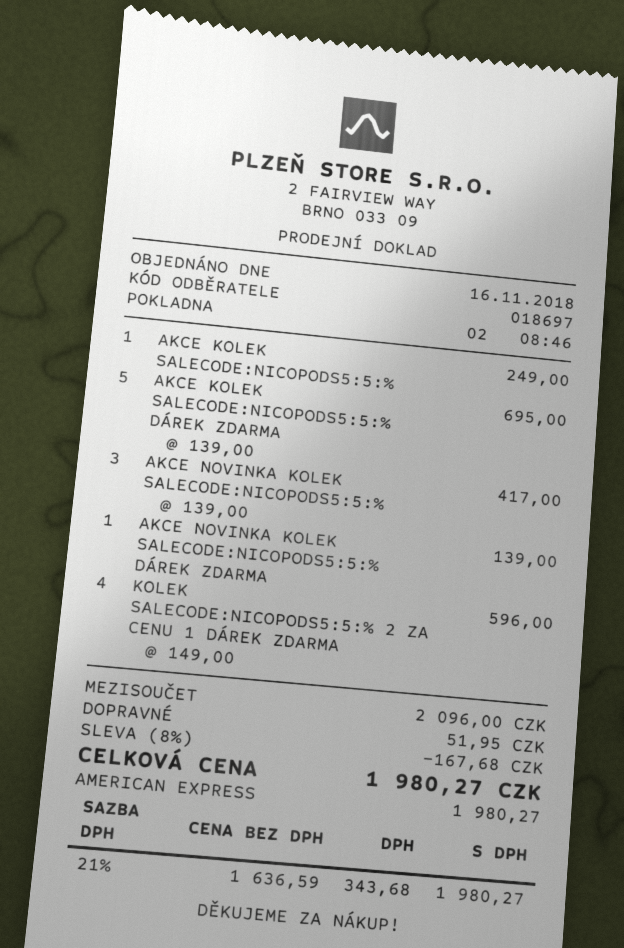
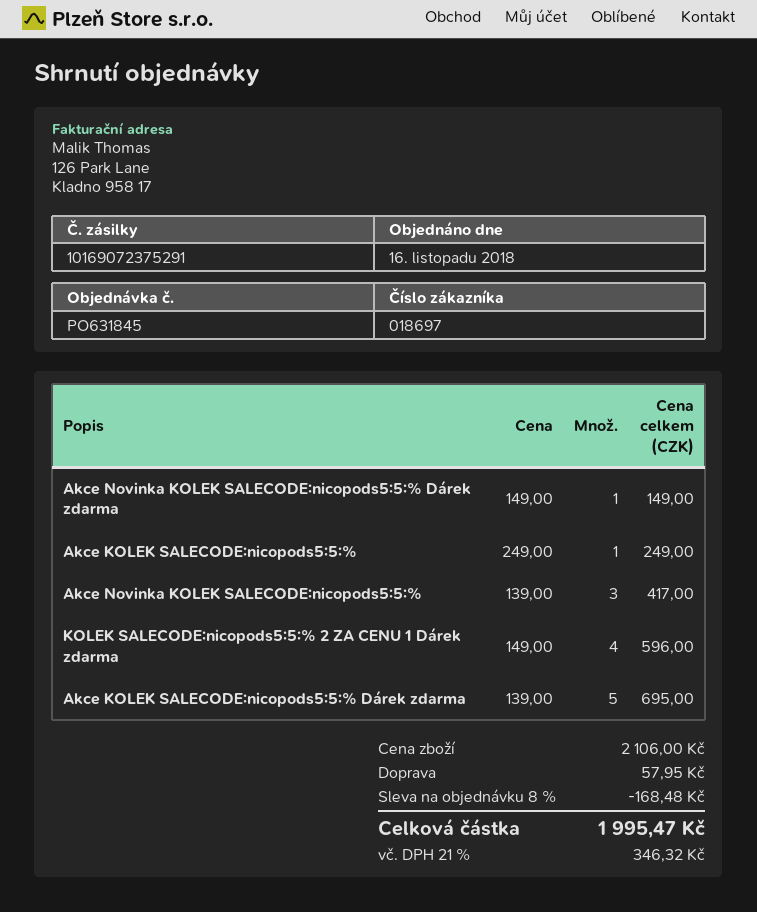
AKCE NOVINKA KOLEK SALECODE:NICOPODS5:5:% DÁREK ZDARMA: 1 x 139.00 = 139.00 -> 1 x 149.00 = 149.00
subtotal: 2096.00 -> 2106.00
discount: 8% = 167.68 -> 8% = 168.48
shipping: 51.95 -> 57.95
tax: 21% = 343.68 -> 21% = 346.32
total: 1980.27 -> 1995.47

